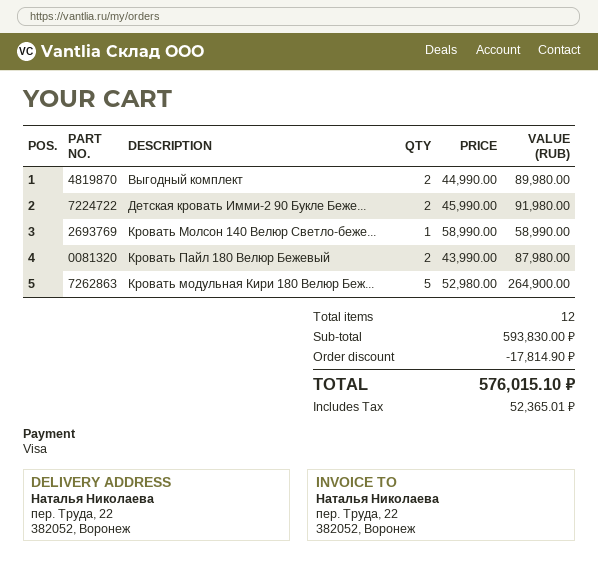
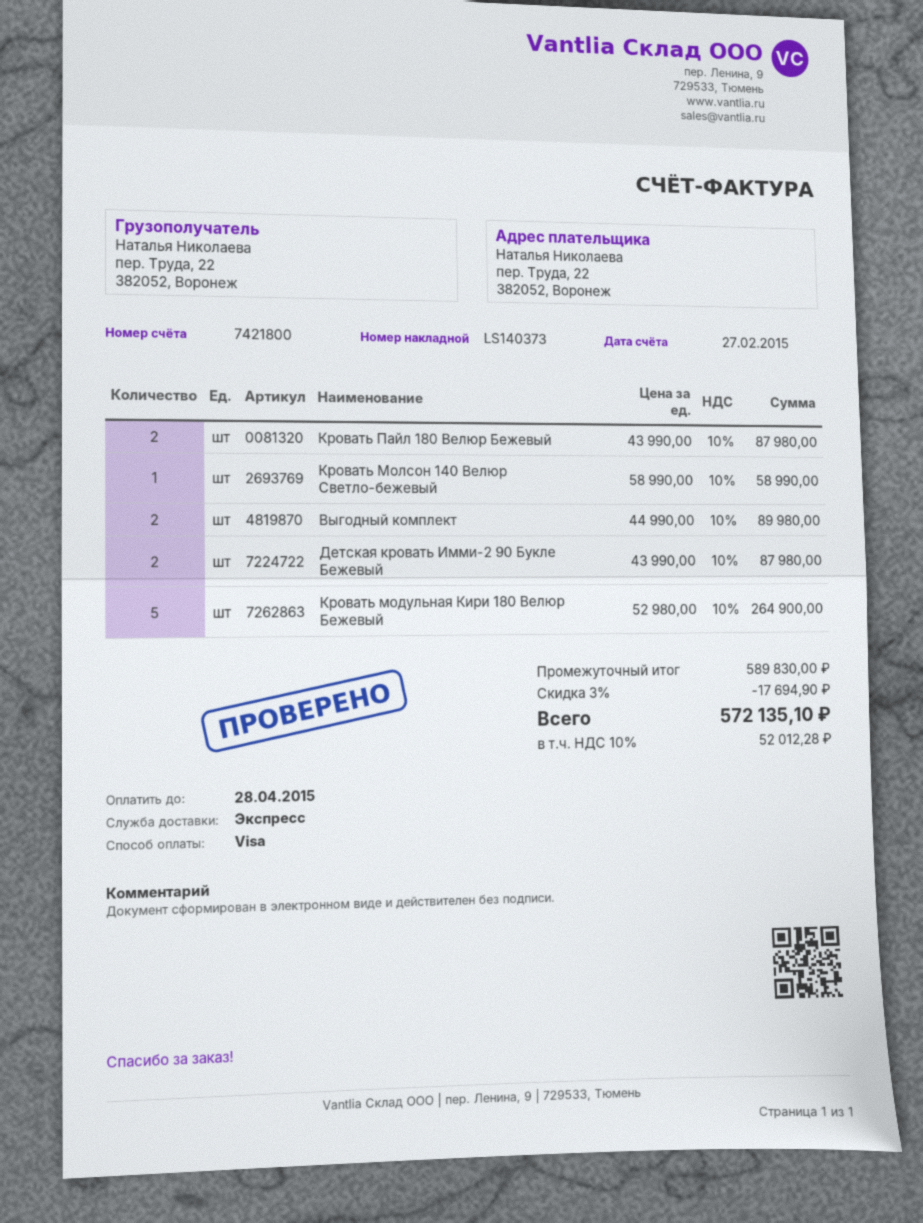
Детская кровать Имми-2 90 Букле Беже...: 2 x 45990.00 = 91980.00 -> 2 x 43990.00 = 87980.00
subtotal: 593830.00 -> 589830.00
discount: 17814.90 -> 17694.90
tax: 52365.01 -> 52012.28
total: 576015.10 -> 572135.10

